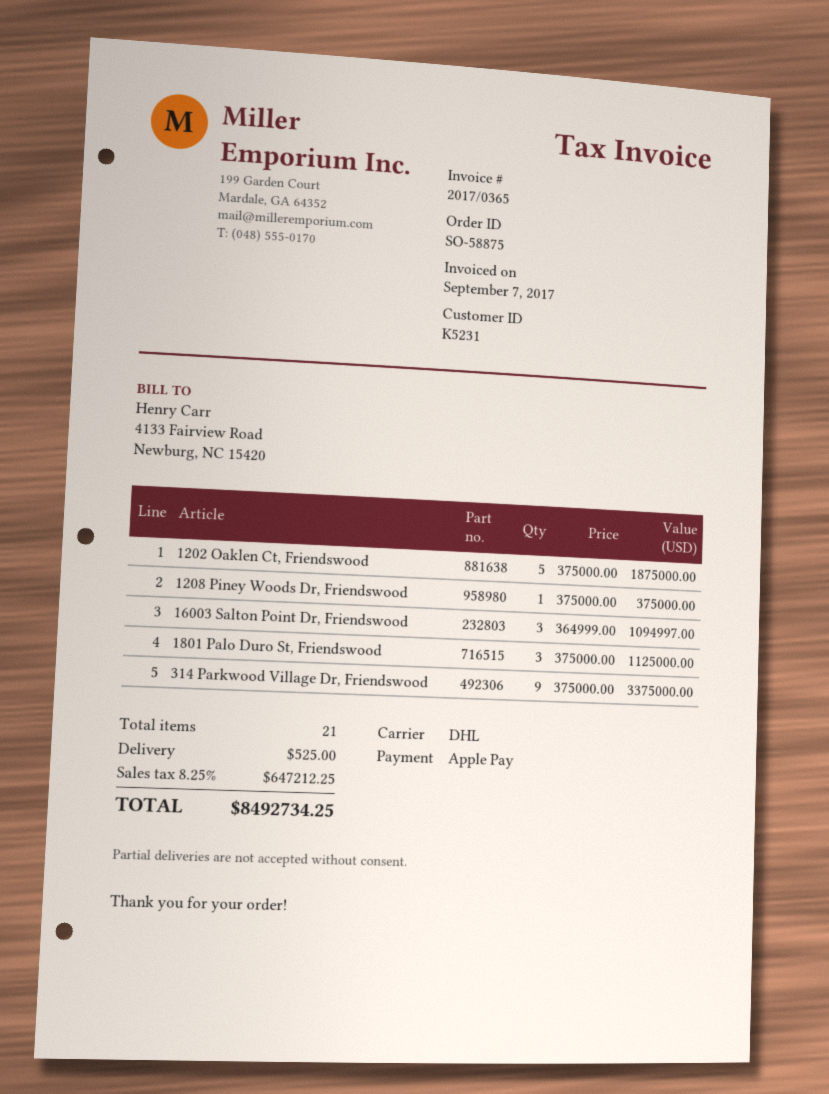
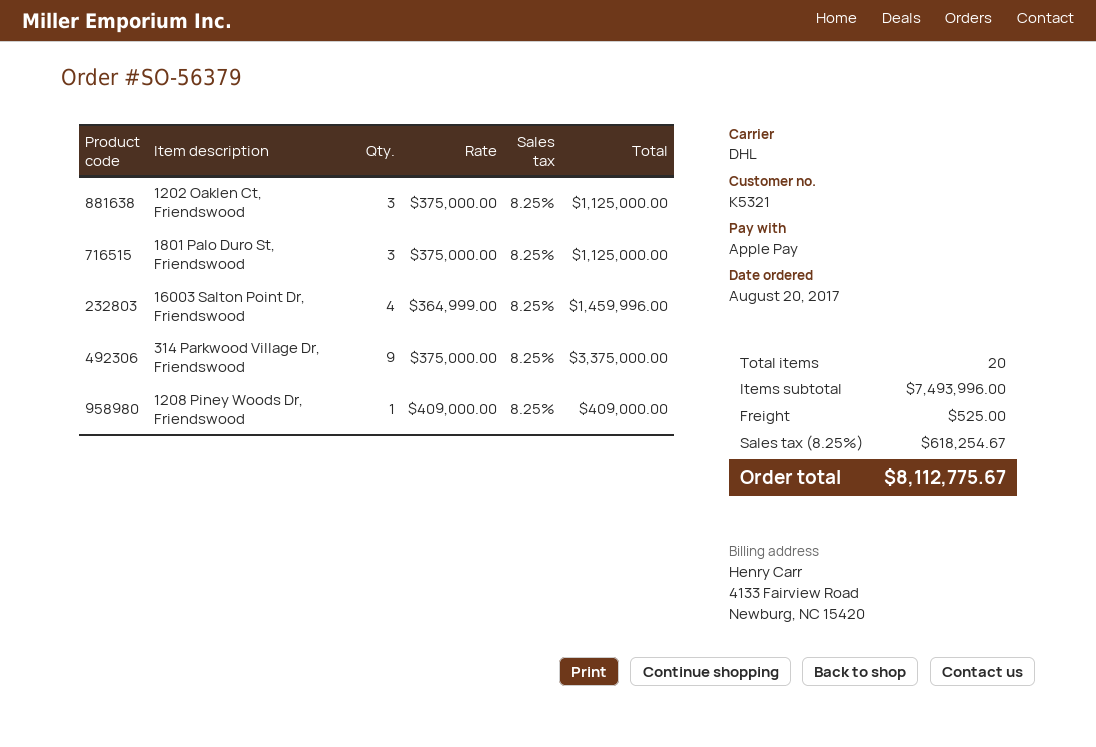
order number: SO-58875 -> SO-56379
customer number: K5231 -> K5321
1202 Oaklen Ct, Friendswood: 5 x 375000.00 = 1875000.00 -> 3 x 375000.00 = 1125000.00
1208 Piney Woods Dr, Friendswood: 1 x 375000.00 = 375000.00 -> 1 x 409000.00 = 409000.00
16003 Salton Point Dr, Friendswood: 3 x 364999.00 = 1094997.00 -> 4 x 364999.00 = 1459996.00
total quantity: 21 -> 20
tax: 8.25% = 647212.25 -> 8.25% = 618254.67
total: 8492734.25 -> 8112775.67

